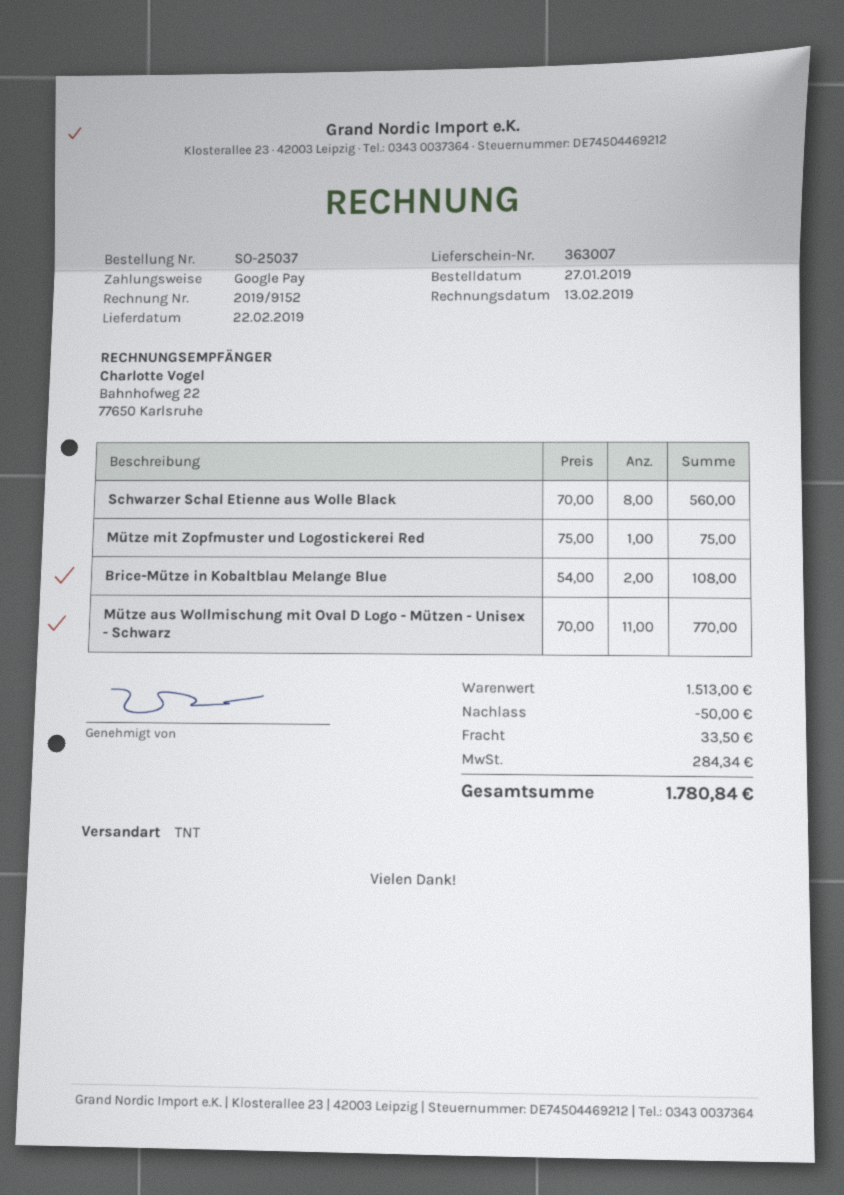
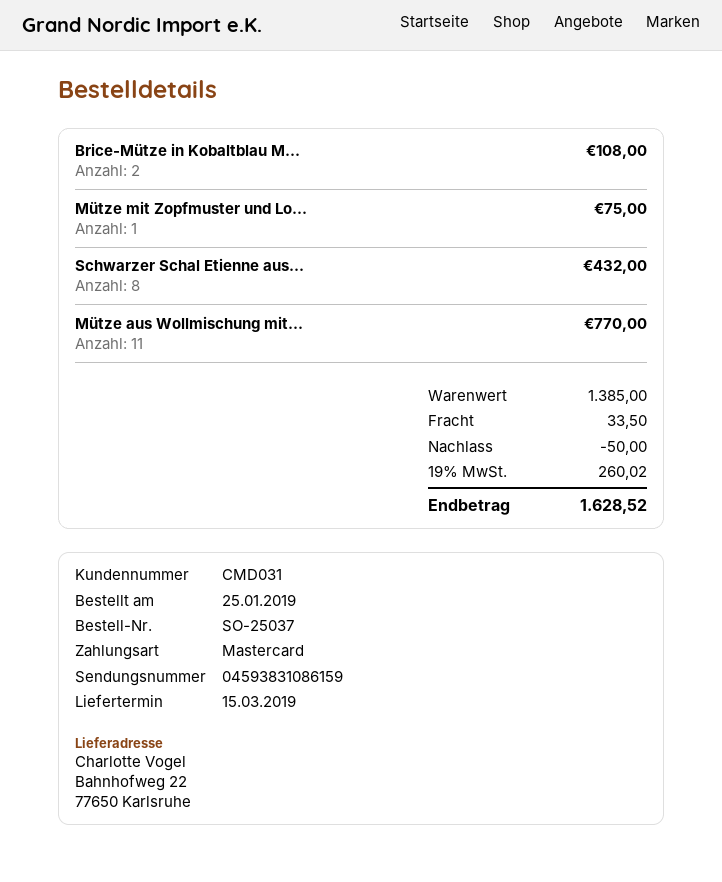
order date: 2019-01-27 -> 2019-01-25
delivery date: 2019-02-22 -> 2019-03-15
payment method: Google Pay -> Mastercard
Schwarzer Schal Etienne aus Wolle Black: 8 for 560.00 -> 8 for 432.00
subtotal: 1513.00 -> 1385.00
tax: 284.34 -> 260.02
total: 1780.84 -> 1628.52

